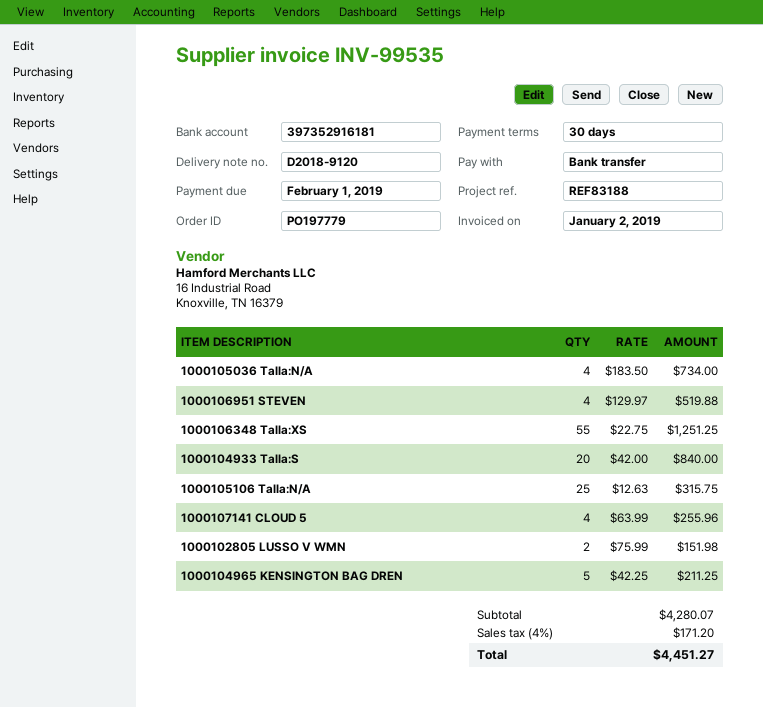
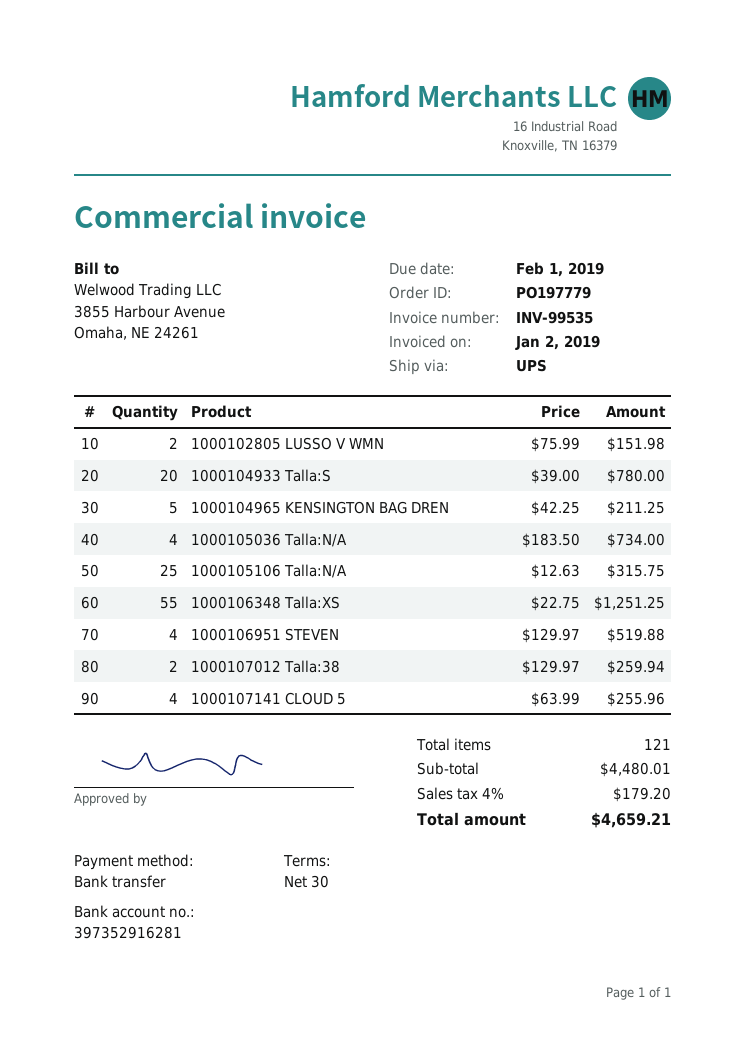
bank account: 397352916181 -> 397352916281
1000104933 Talla:S: 20 x 42.00 = 840.00 -> 20 x 39.00 = 780.00
1000107012 Talla:38: none -> 2 x 129.97 = 259.94
subtotal: 4280.07 -> 4480.01
tax: 4% = 171.20 -> 4% = 179.20
total: 4451.27 -> 4659.21

